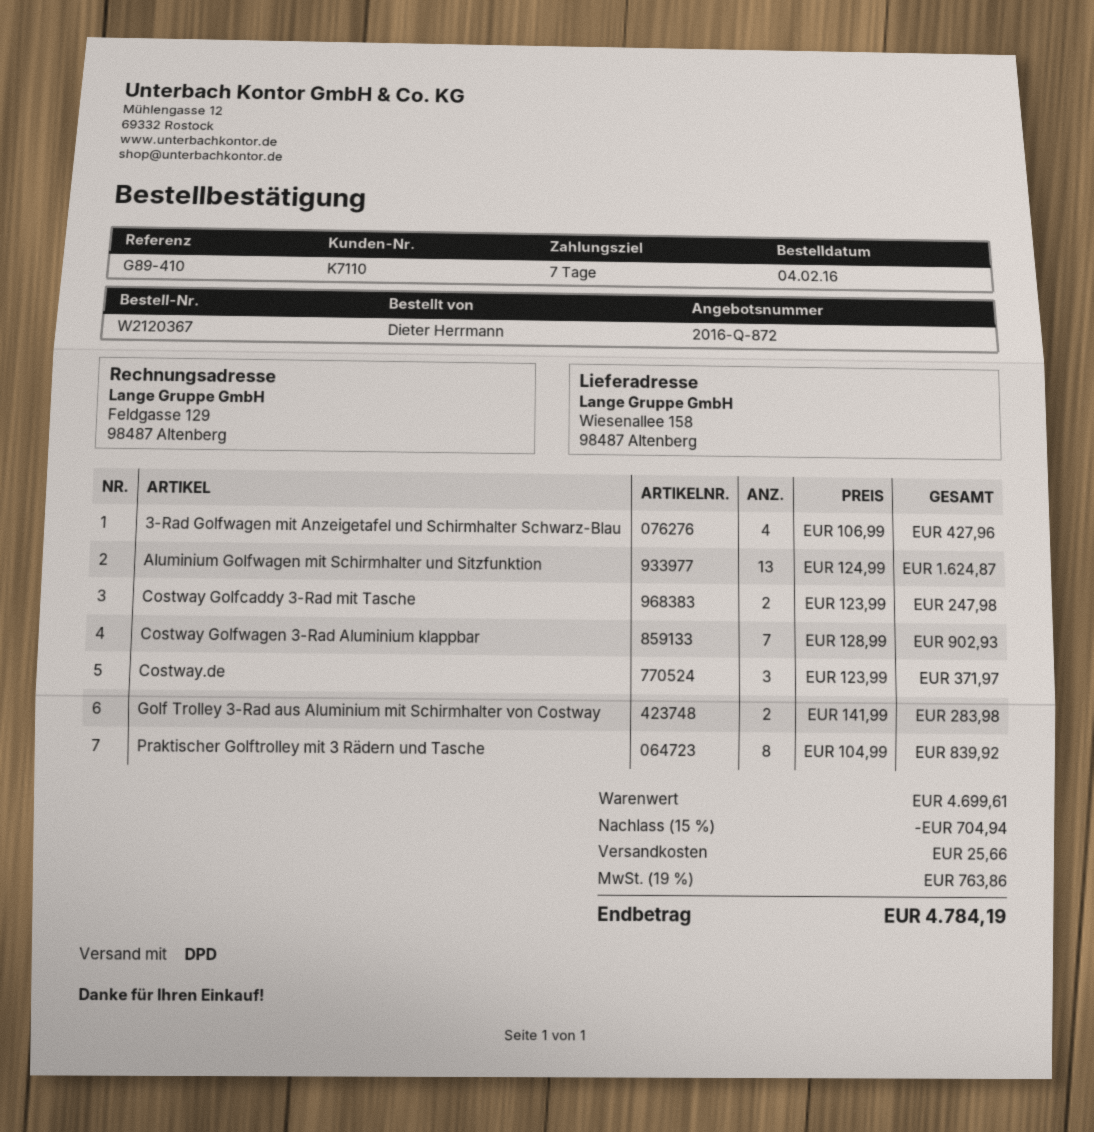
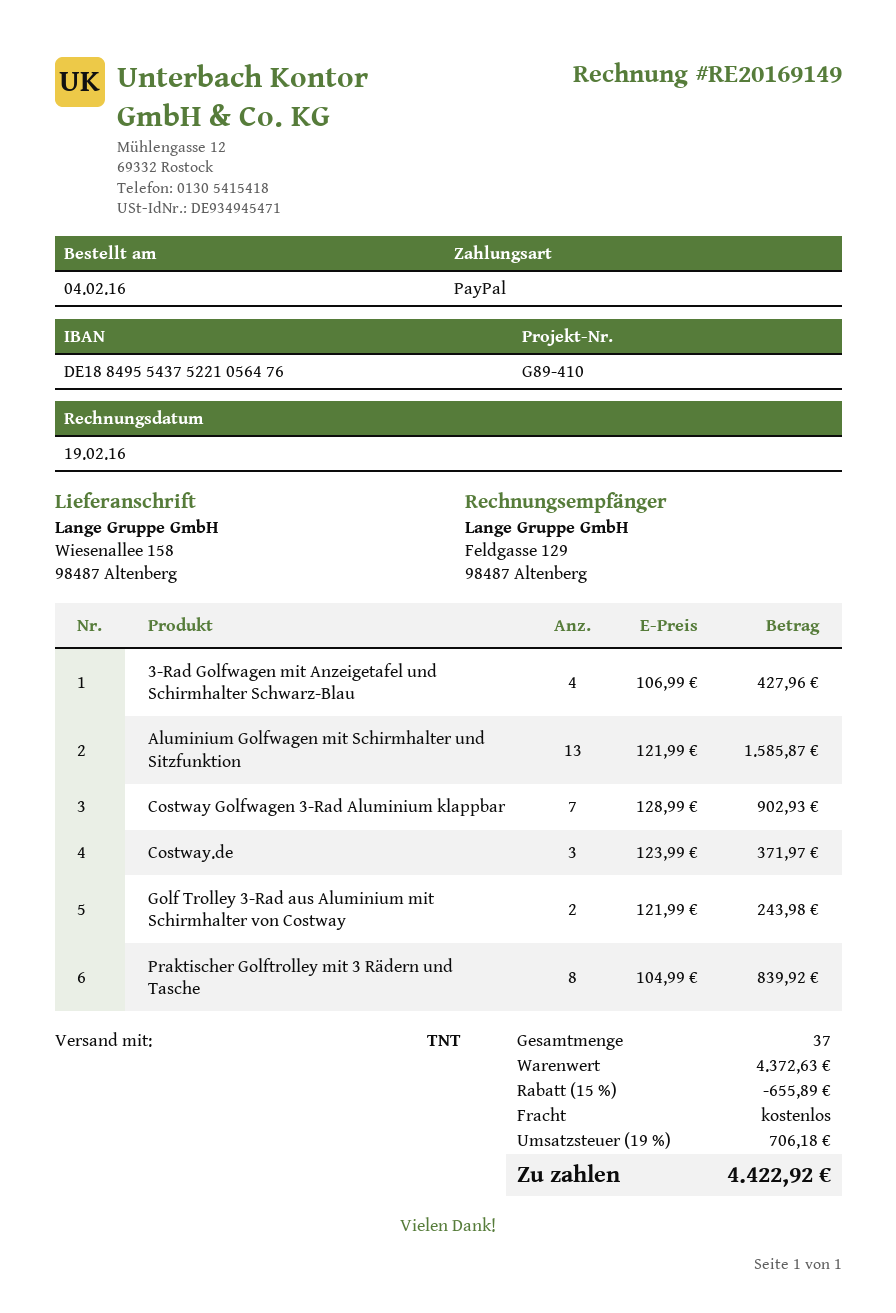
shipping method: DPD -> TNT
Aluminium Golfwagen mit Schirmhalter und Sitzfunktion: 13 x 124.99 = 1624.87 -> 13 x 121.99 = 1585.87
Costway Golfcaddy 3-Rad mit Tasche: 2 x 123.99 = 247.98 -> none
Golf Trolley 3-Rad aus Aluminium mit Schirmhalter von Costway: 2 x 141.99 = 283.98 -> 2 x 121.99 = 243.98
subtotal: 4699.61 -> 4372.63
discount: 15% = 704.94 -> 15% = 655.89
shipping: 25.66 -> 0.00
tax: 19% = 763.86 -> 19% = 706.18
total: 4784.19 -> 4422.92

